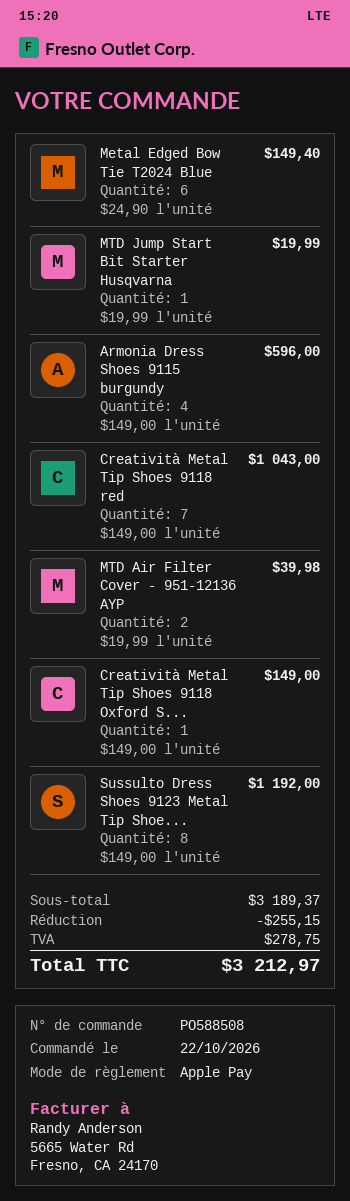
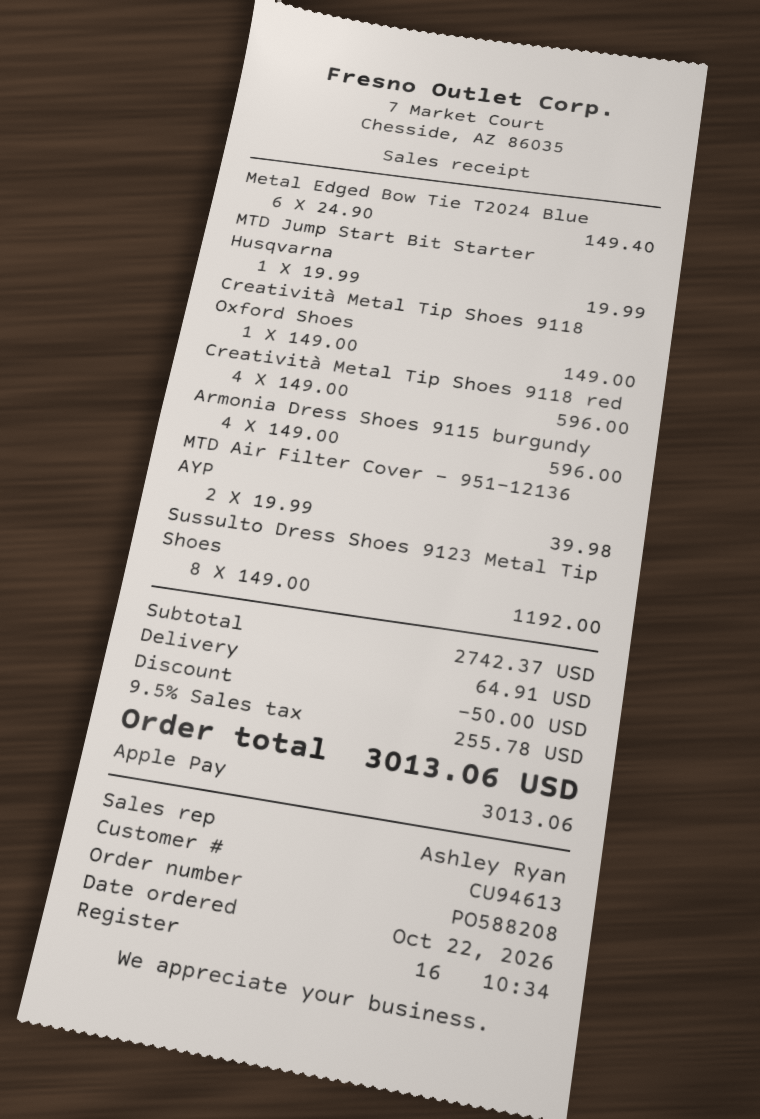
order number: PO588508 -> PO588208
Creatività Metal Tip Shoes 9118 red: 7 x 149.00 = 1043.00 -> 4 x 149.00 = 596.00
subtotal: 3189.37 -> 2742.37
discount: 255.15 -> 50.00
shipping: none -> 64.91
tax: 278.75 -> 255.78
total: 3212.97 -> 3013.06

